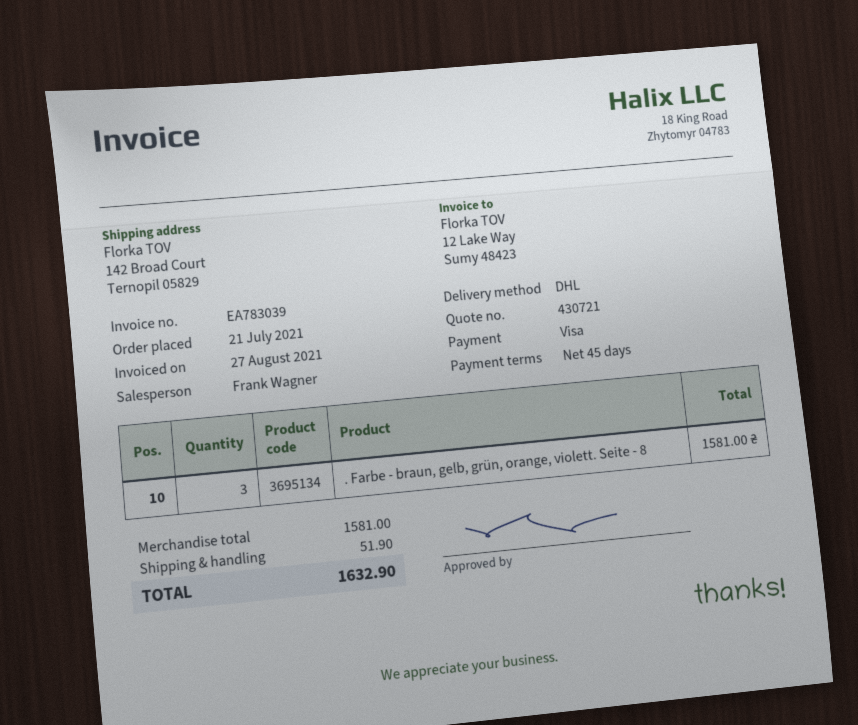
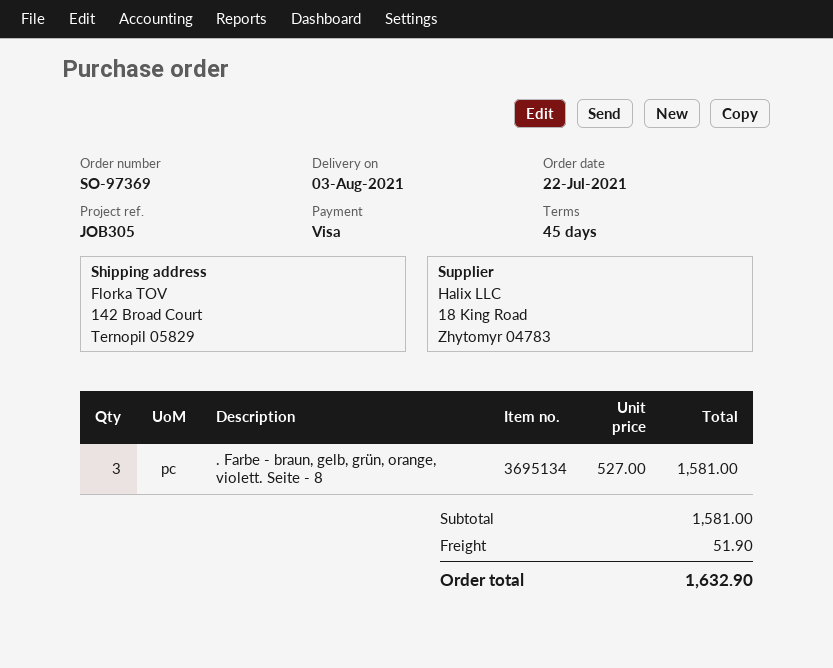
order date: 2021-07-21 -> 2021-07-22

